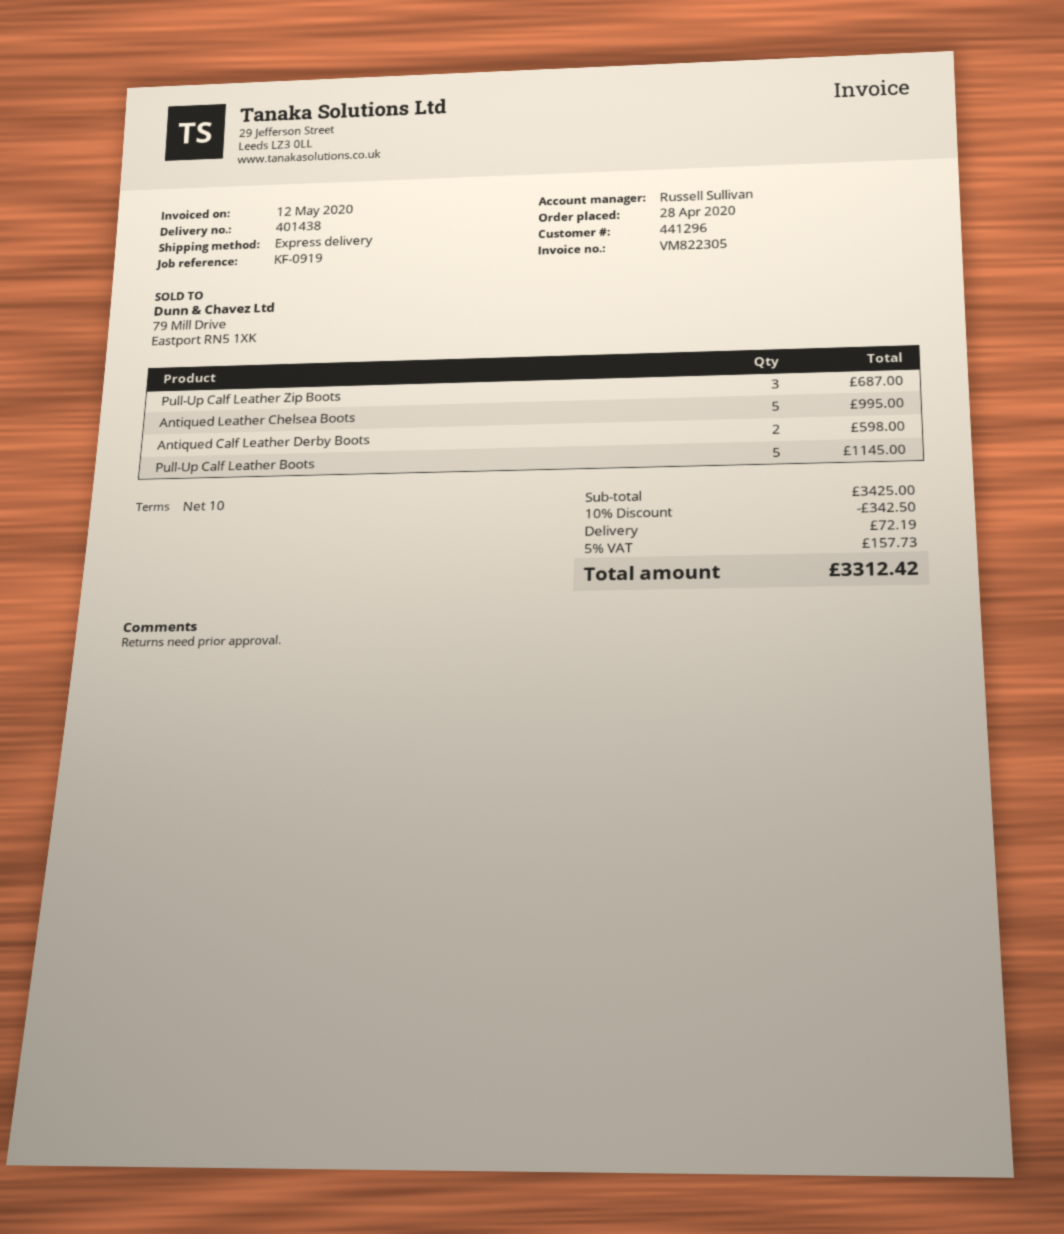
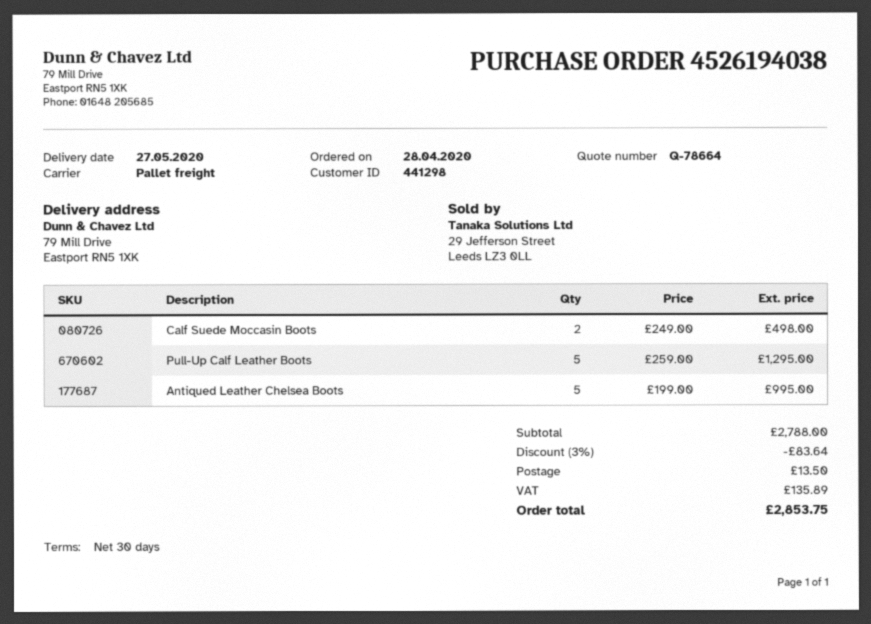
payment terms: 10 days -> 30 days
customer number: 441296 -> 441298
shipping method: express -> pallet freight
Pull-Up Calf Leather Zip Boots: 3 for 687.00 -> none
Antiqued Calf Leather Derby Boots: 2 for 598.00 -> none
Pull-Up Calf Leather Boots: 5 for 1145.00 -> 5 for 1295.00
Calf Suede Moccasin Boots: none -> 2 for 498.00
subtotal: 3425.00 -> 2788.00
discount: 10% = 342.50 -> 3% = 83.64
shipping: 72.19 -> 13.50
tax: 157.73 -> 135.89
total: 3312.42 -> 2853.75

